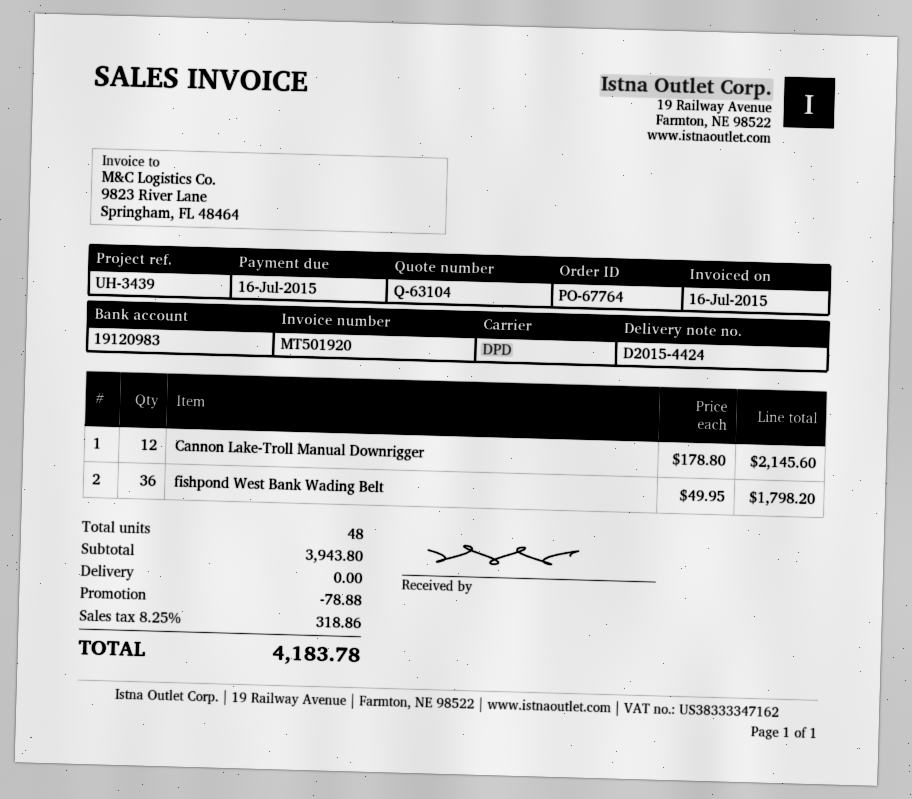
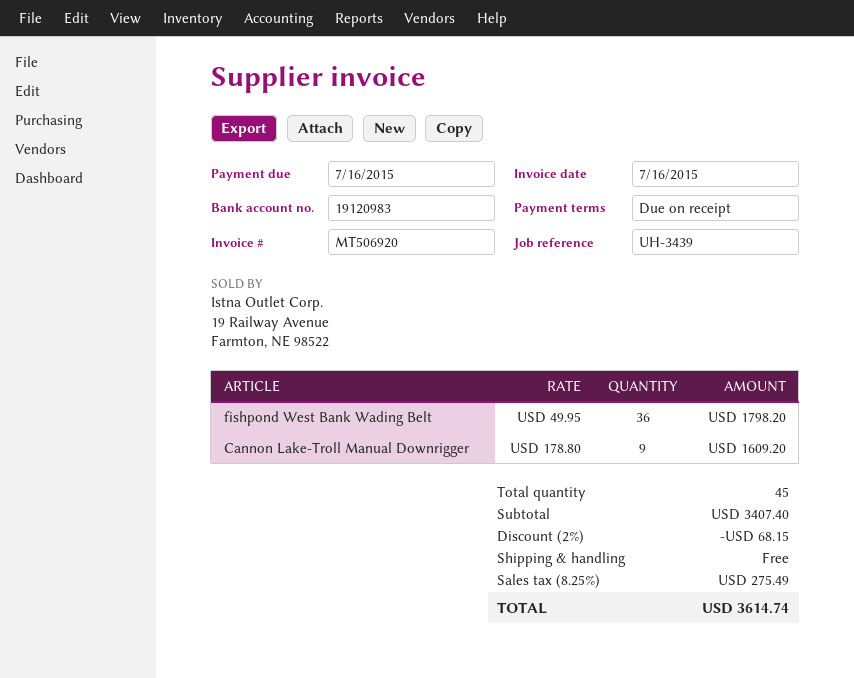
invoice number: MT501920 -> MT506920
Cannon Lake-Troll Manual Downrigger: 12 x 178.80 = 2145.60 -> 9 x 178.80 = 1609.20
total quantity: 48 -> 45
subtotal: 3943.80 -> 3407.40
discount: 78.88 -> 68.15
tax: 8.25% = 318.86 -> 8.25% = 275.49
total: 4183.78 -> 3614.74

